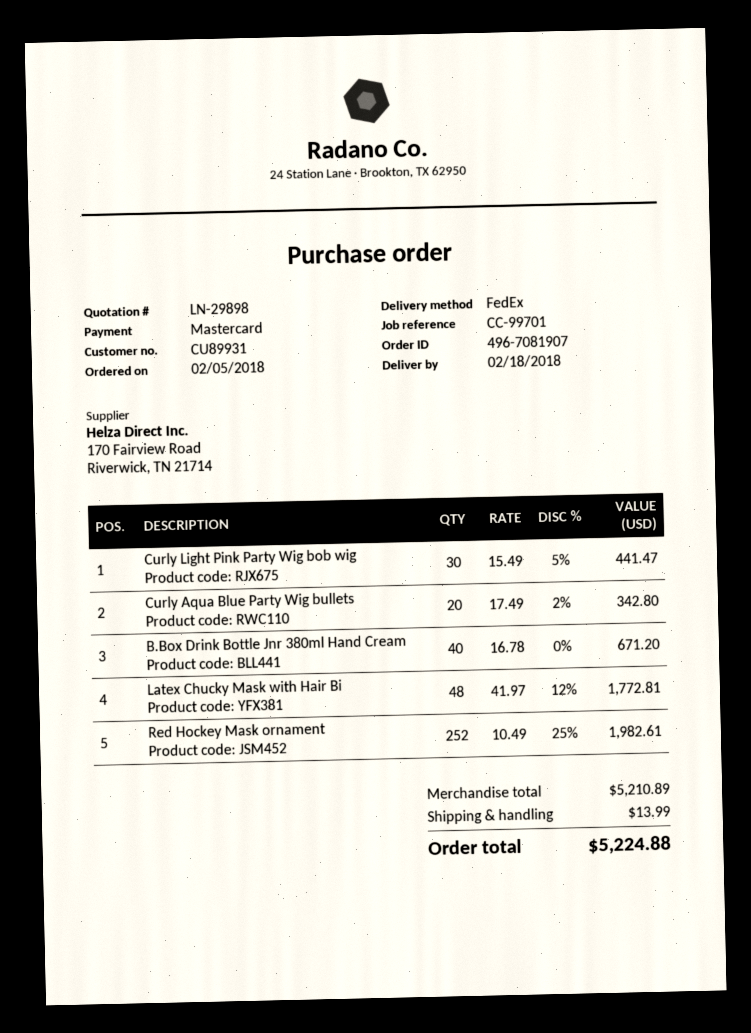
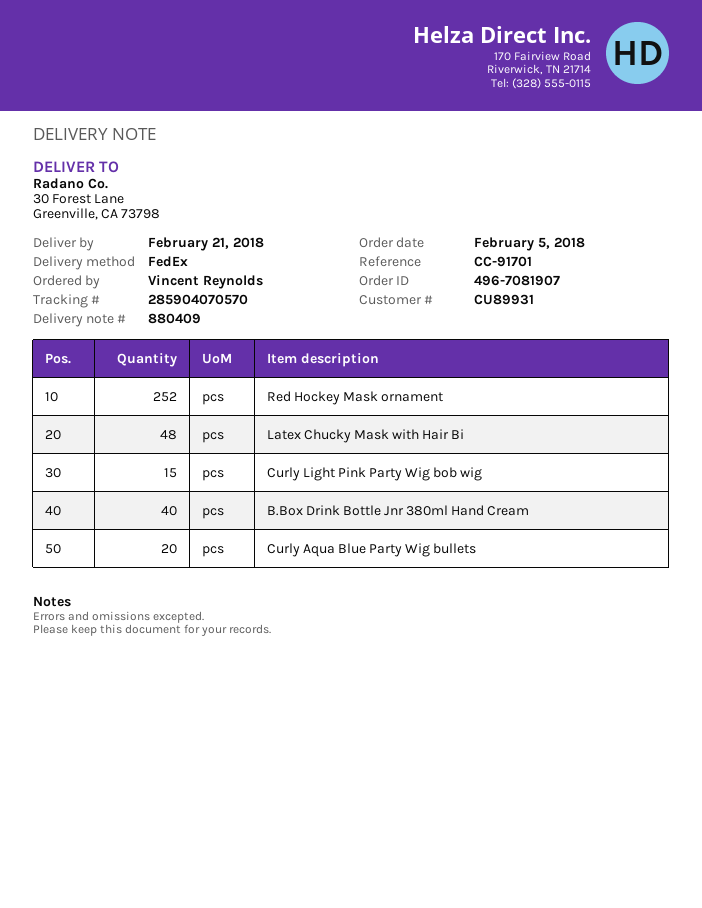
delivery date: 2018-02-18 -> 2018-02-21
reference: CC-99701 -> CC-91701
Curly Light Pink Party Wig bob wig: 30 -> 15

